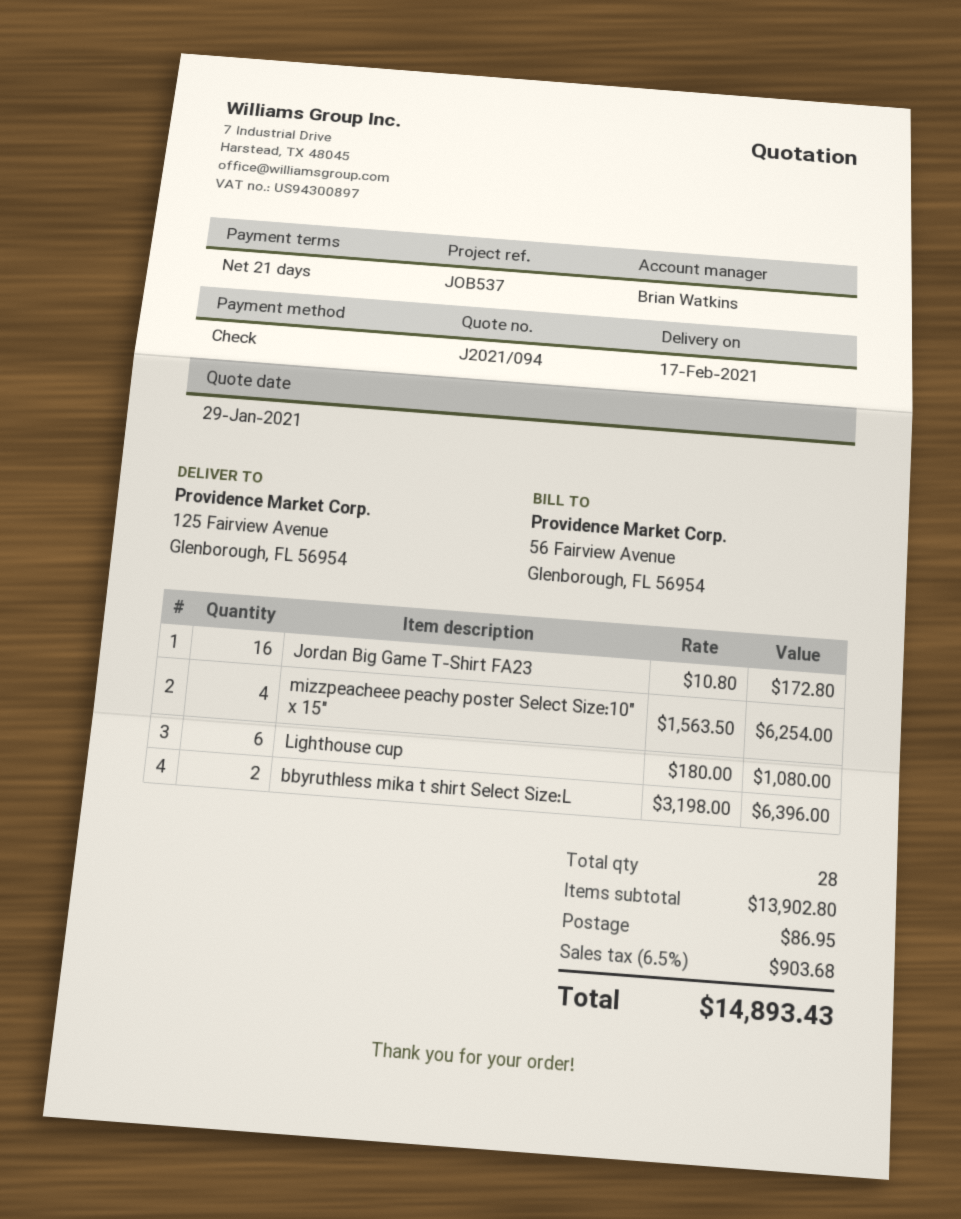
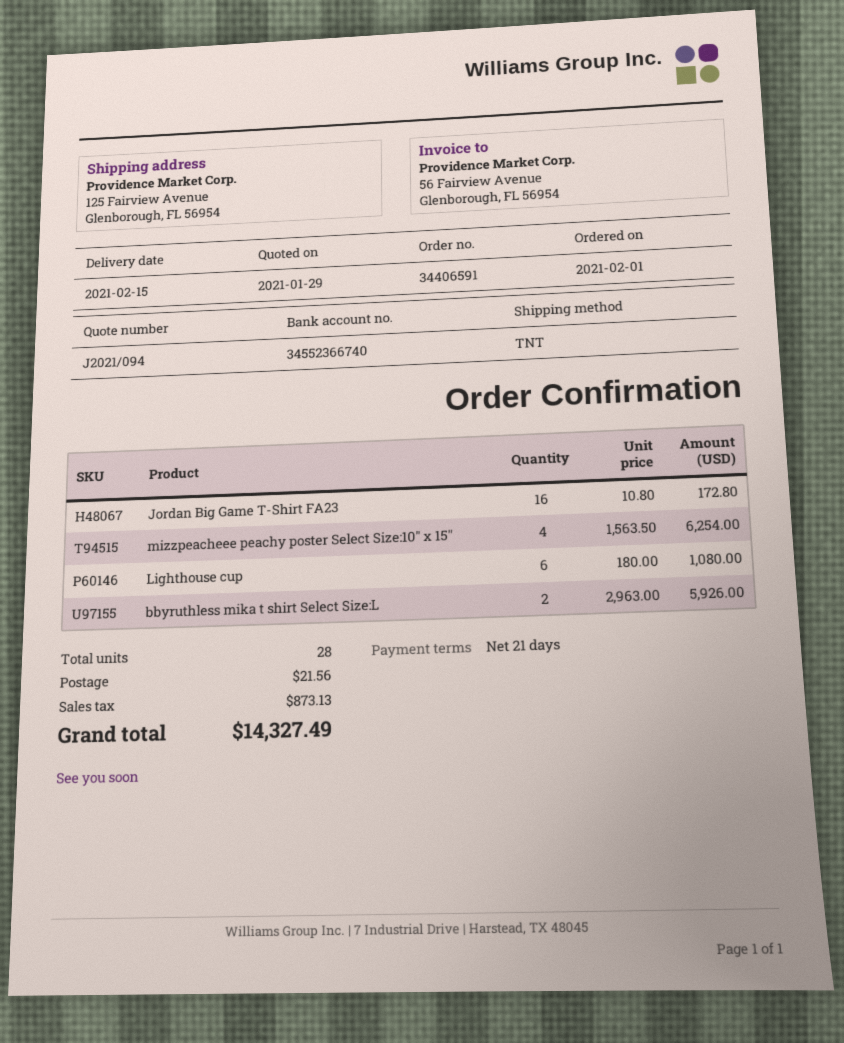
delivery date: 2021-02-17 -> 2021-02-15
bbyruthless mika t shirt Select Size:L: 2 x 3198.00 = 6396.00 -> 2 x 2963.00 = 5926.00
shipping: 86.95 -> 21.56
tax: 903.68 -> 873.13
total: 14893.43 -> 14327.49

